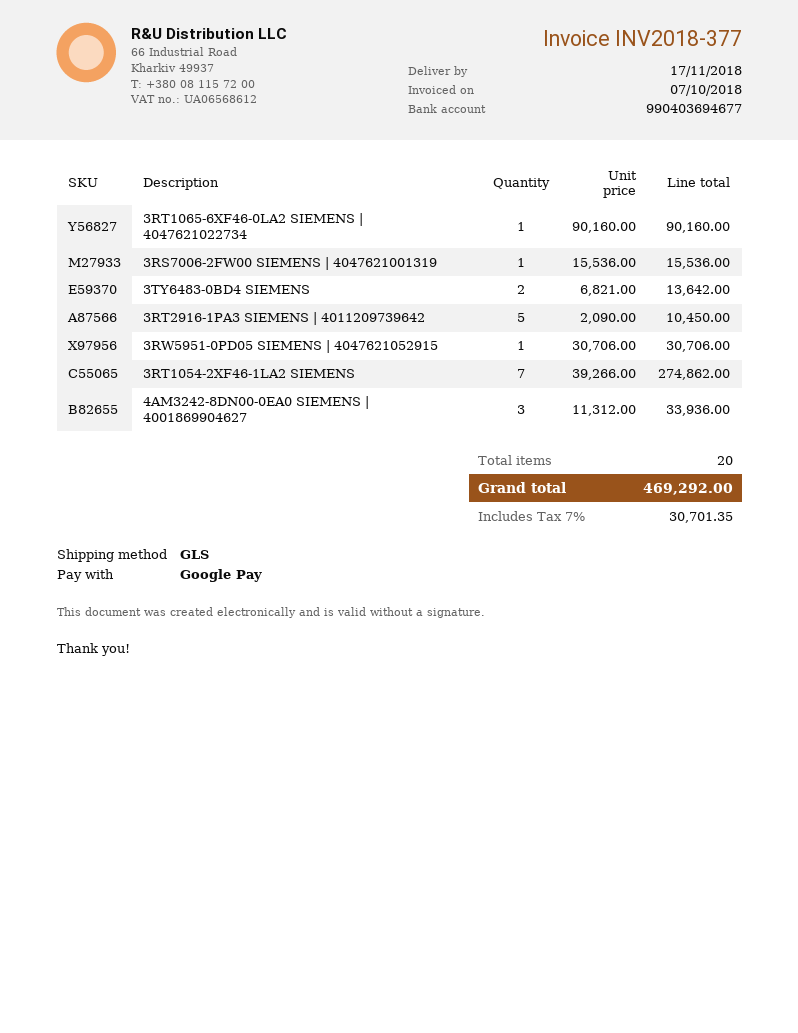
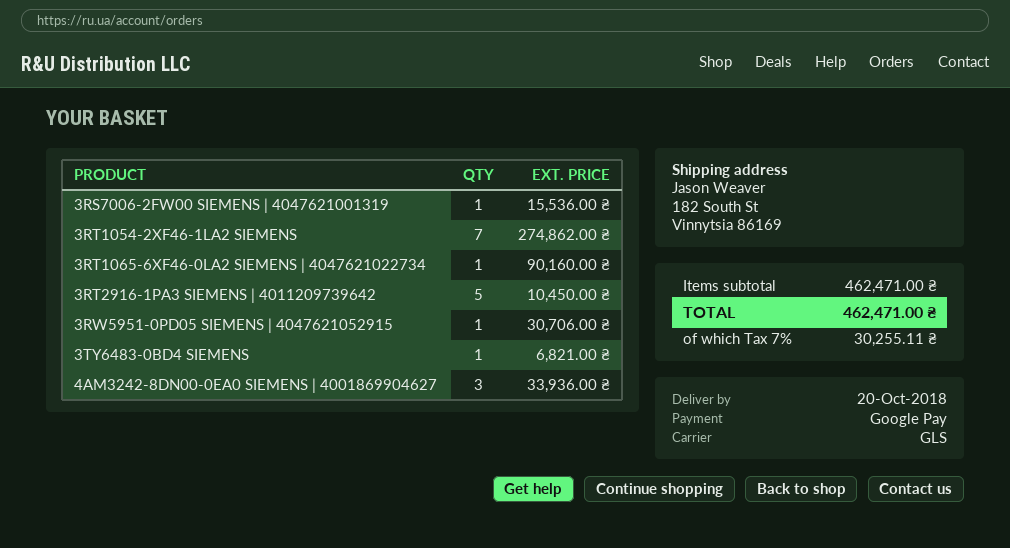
delivery date: 2018-11-17 -> 2018-10-20
3TY6483-0BD4 SIEMENS: 2 for 13642.00 -> 1 for 6821.00
tax: 7% = 30701.35 -> 7% = 30255.11
total: 469292.00 -> 462471.00

